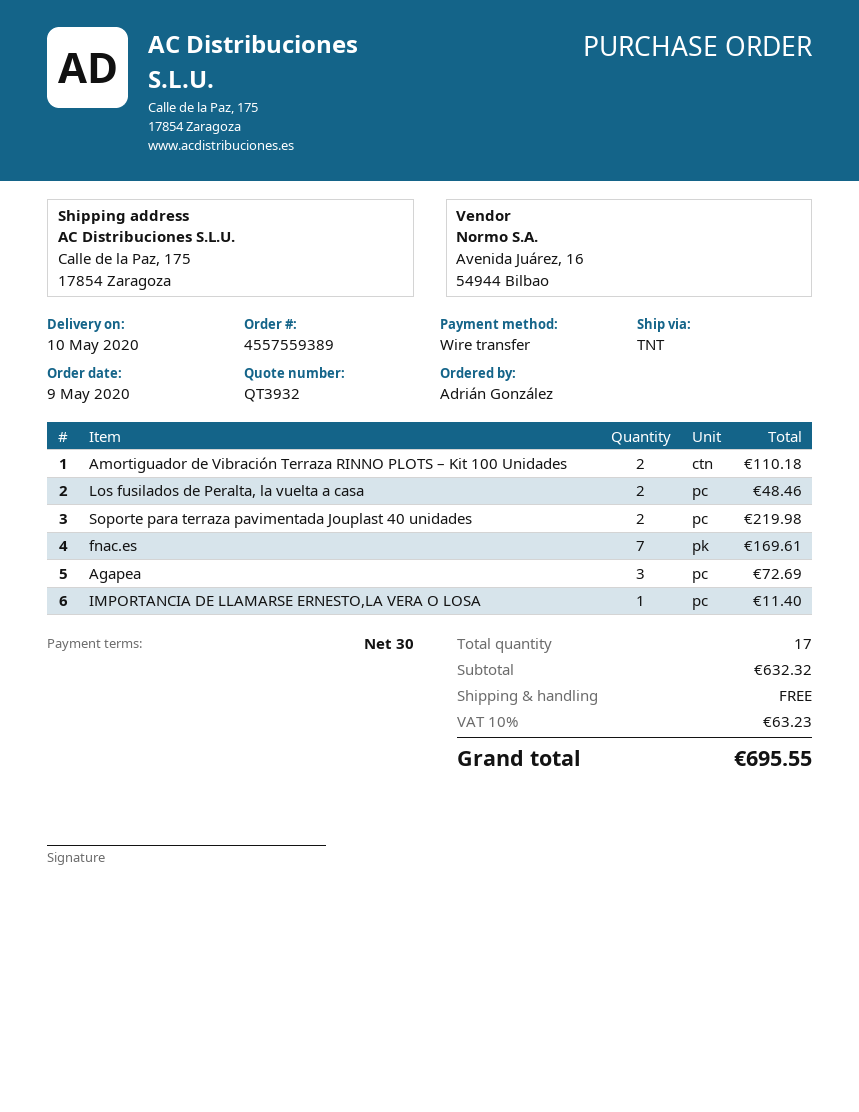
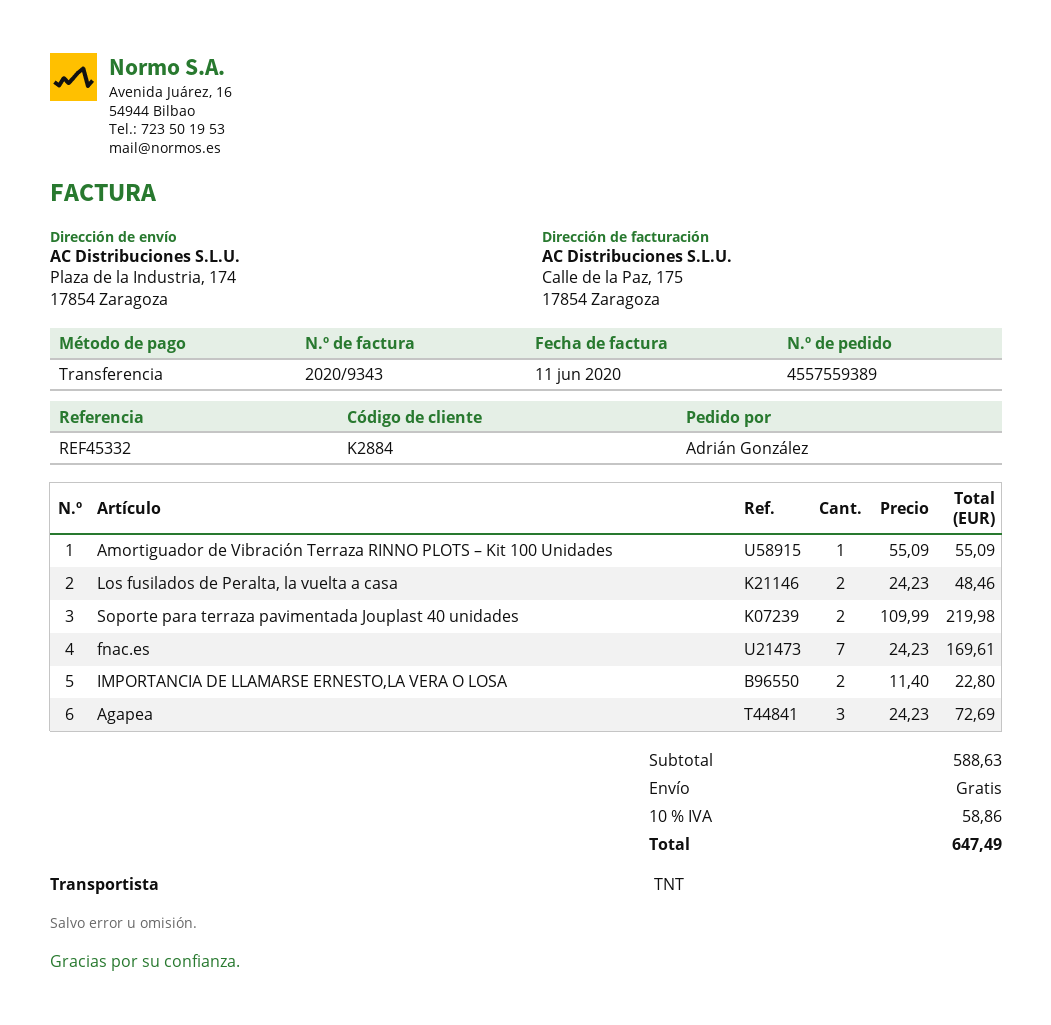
ship to: Calle de la Paz, 175, 17854 Zaragoza -> Plaza de la Industria, 174, 17854 Zaragoza
Amortiguador de Vibración Terraza RINNO PLOTS – Kit 100 Unidades: 2 for 110.18 -> 1 for 55.09
IMPORTANCIA DE LLAMARSE ERNESTO,LA VERA O LOSA: 1 for 11.40 -> 2 for 22.80
subtotal: 632.32 -> 588.63
tax: 10% = 63.23 -> 10% = 58.86
total: 695.55 -> 647.49

